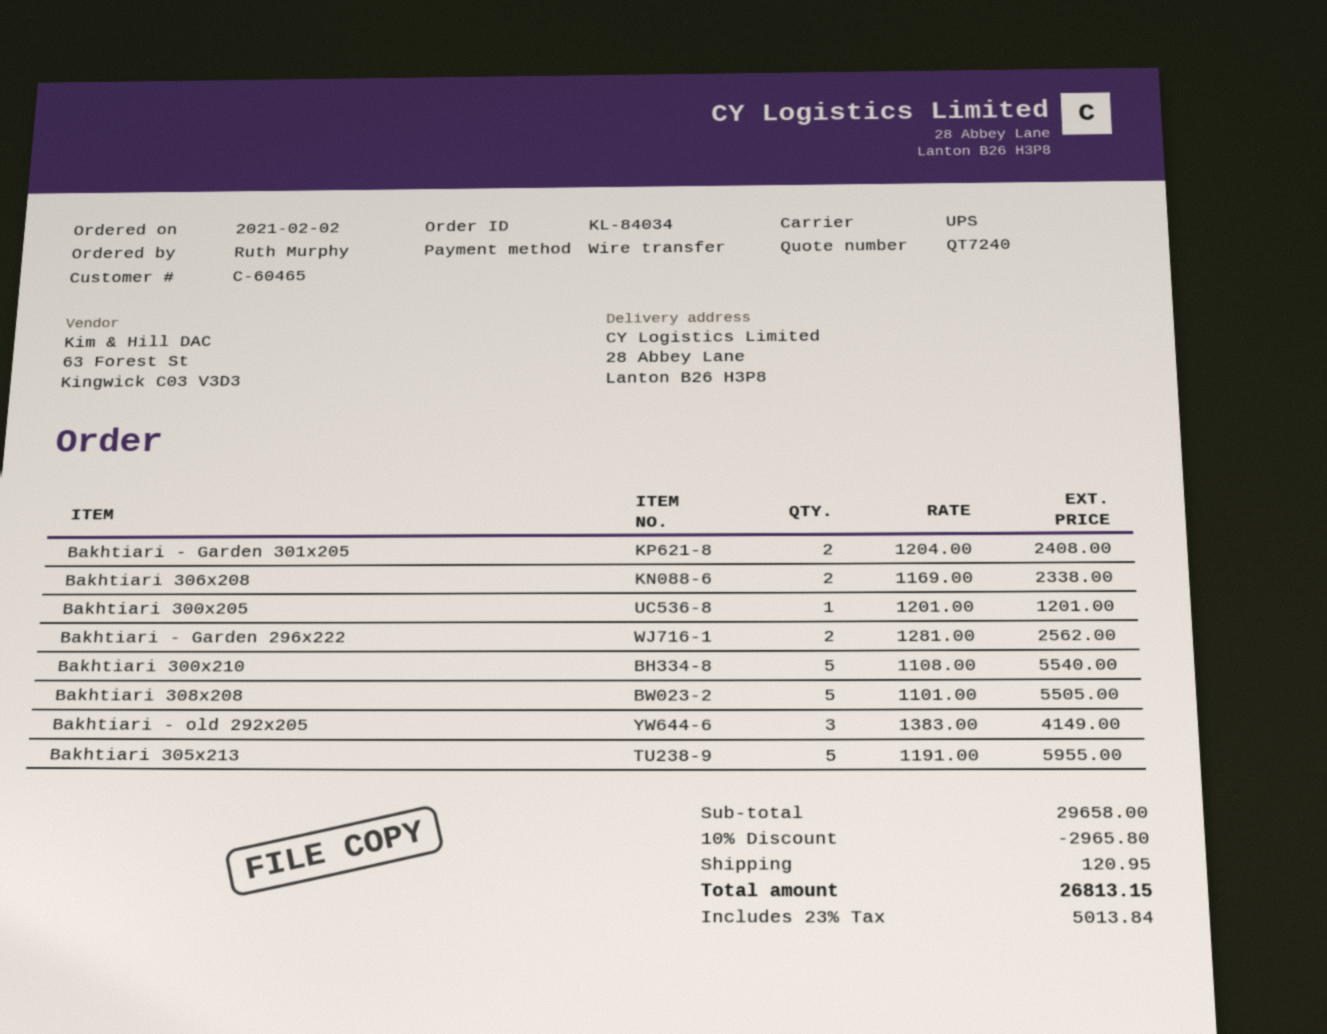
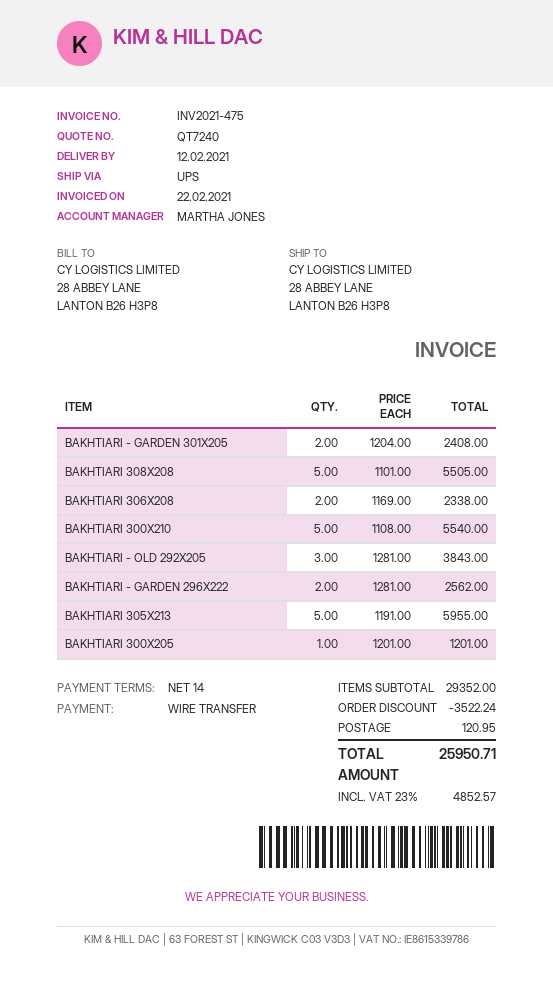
Bakhtiari - old 292x205: 3 x 1383.00 = 4149.00 -> 3 x 1281.00 = 3843.00
subtotal: 29658.00 -> 29352.00
discount: 2965.80 -> 3522.24
tax: 23% = 5013.84 -> 23% = 4852.57
total: 26813.15 -> 25950.71

